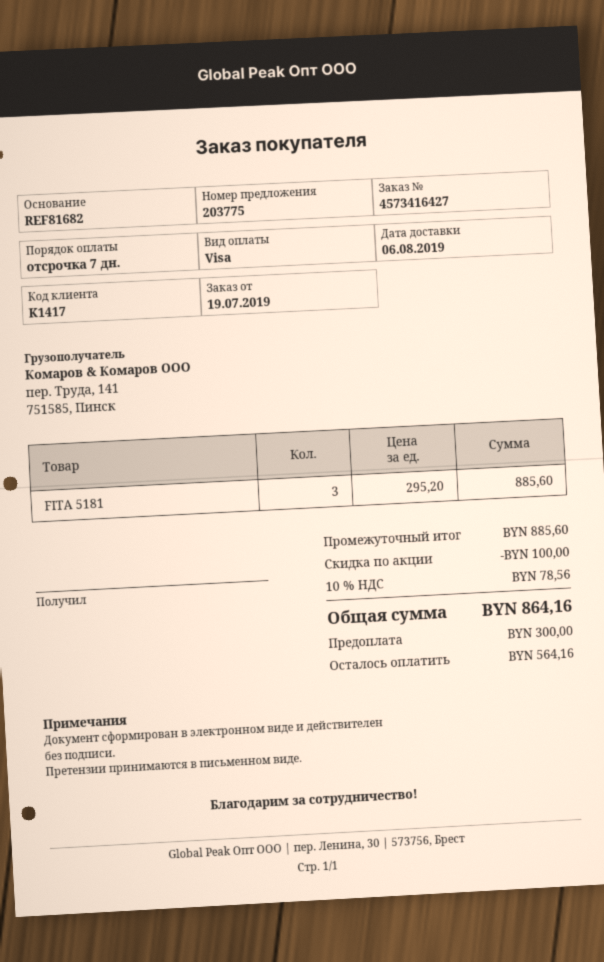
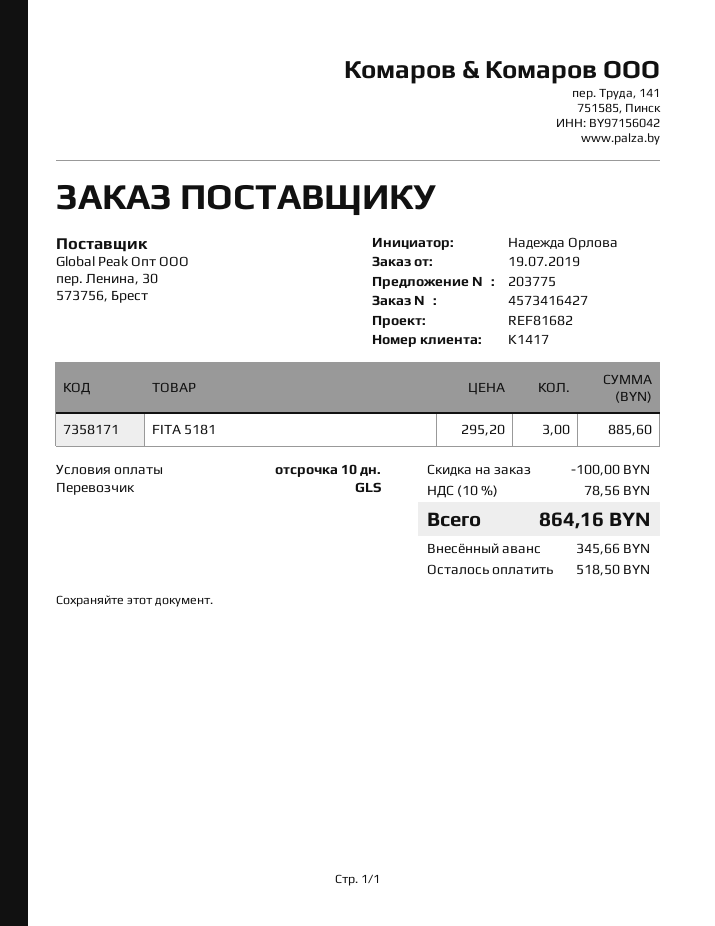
payment terms: 7 days -> 10 days
deposit: 300.00 -> 345.66
balance: 564.16 -> 518.50

